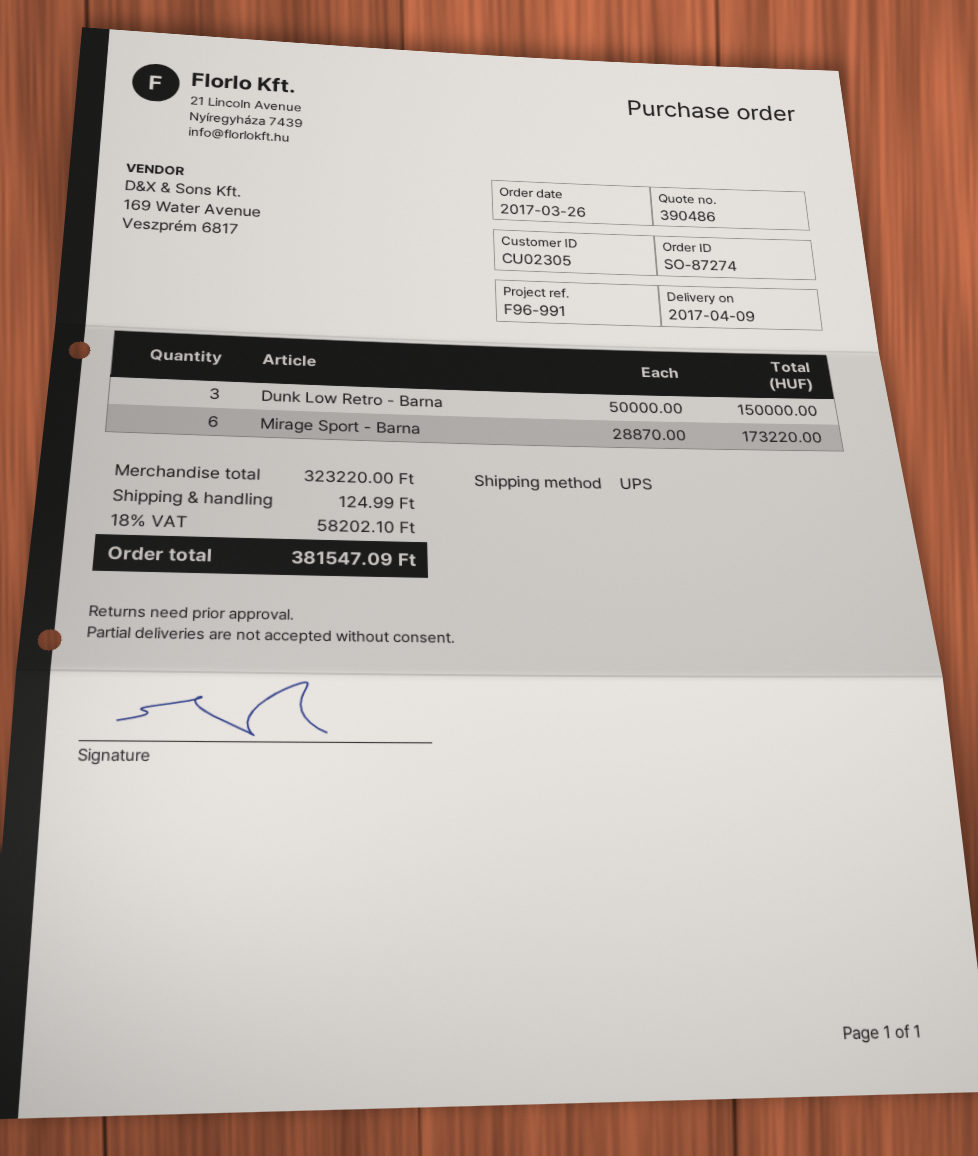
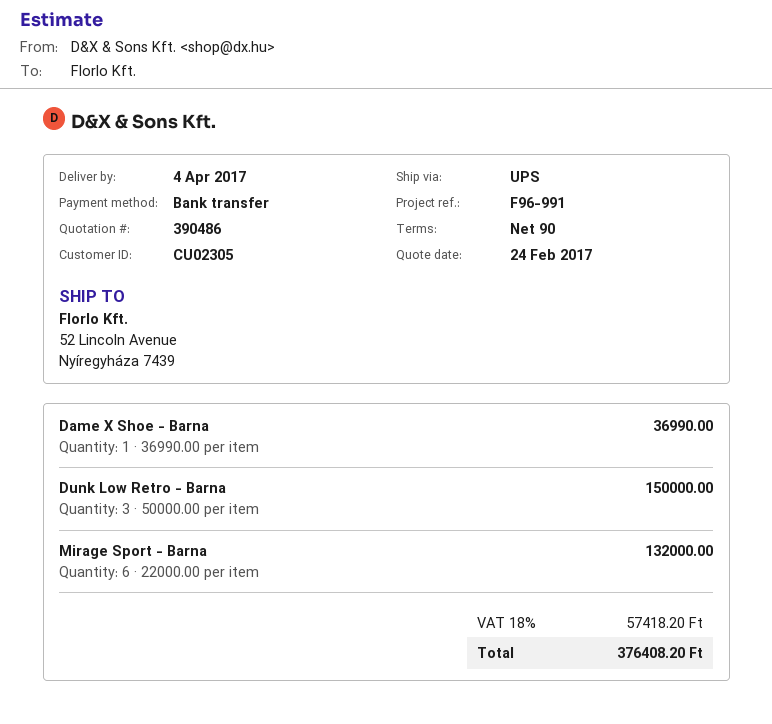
delivery date: 2017-04-09 -> 2017-04-04
Mirage Sport - Barna: 6 x 28870.00 = 173220.00 -> 6 x 22000.00 = 132000.00
Dame X Shoe - Barna: none -> 1 x 36990.00 = 36990.00
shipping: 124.99 -> none
tax: 18% = 58202.10 -> 18% = 57418.20
total: 381547.09 -> 376408.20

